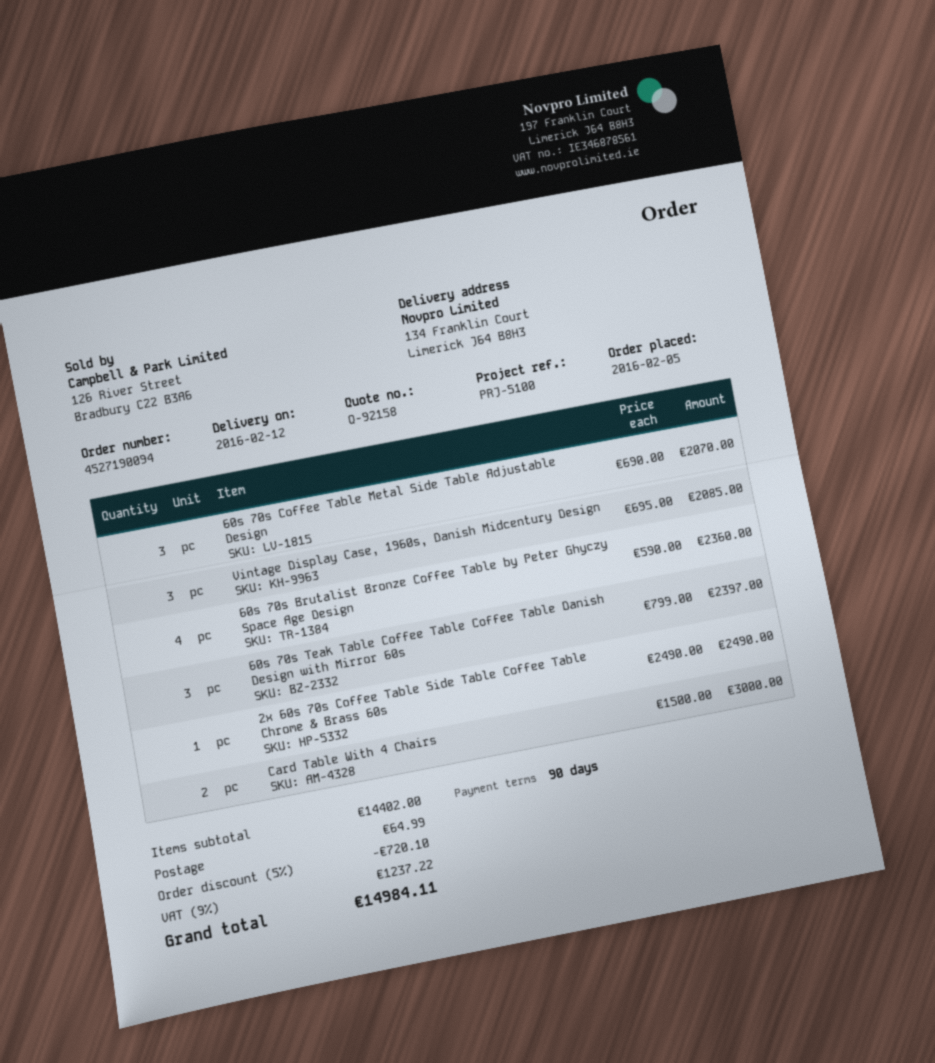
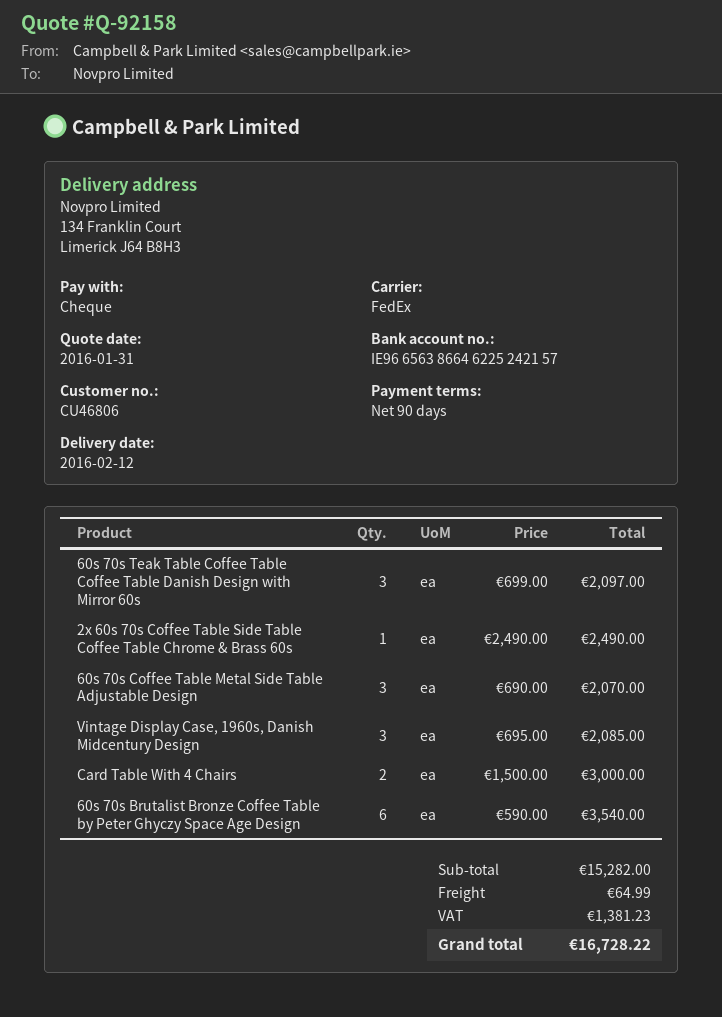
60s 70s Brutalist Bronze Coffee Table by Peter Ghyczy Space Age Design: 4 x 590.00 = 2360.00 -> 6 x 590.00 = 3540.00
60s 70s Teak Table Coffee Table Coffee Table Danish Design with Mirror 60s: 3 x 799.00 = 2397.00 -> 3 x 699.00 = 2097.00
subtotal: 14402.00 -> 15282.00
discount: 5% = 720.10 -> none
tax: 1237.22 -> 1381.23
total: 14984.11 -> 16728.22

